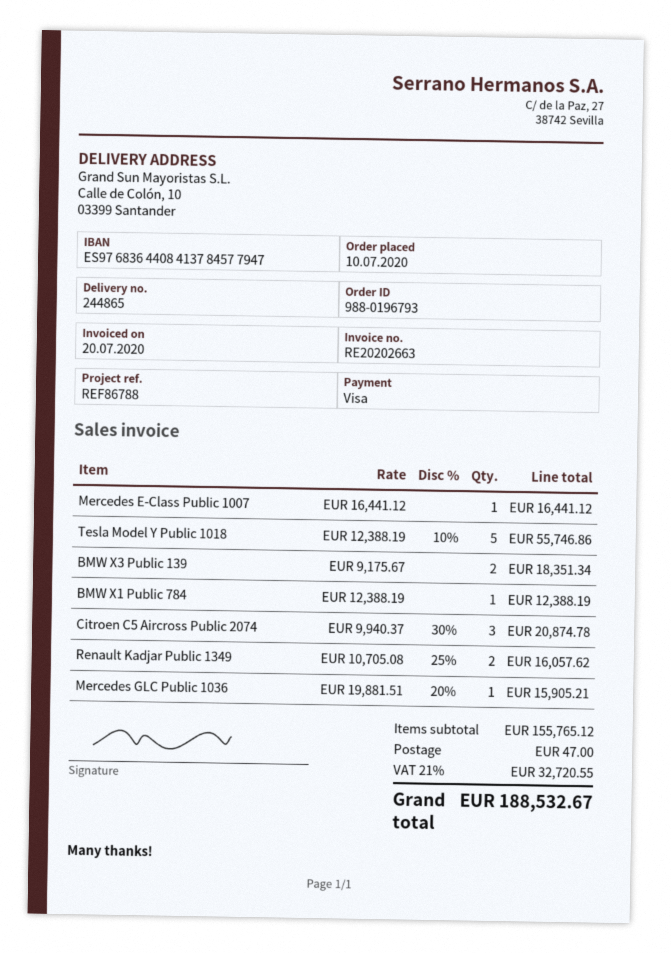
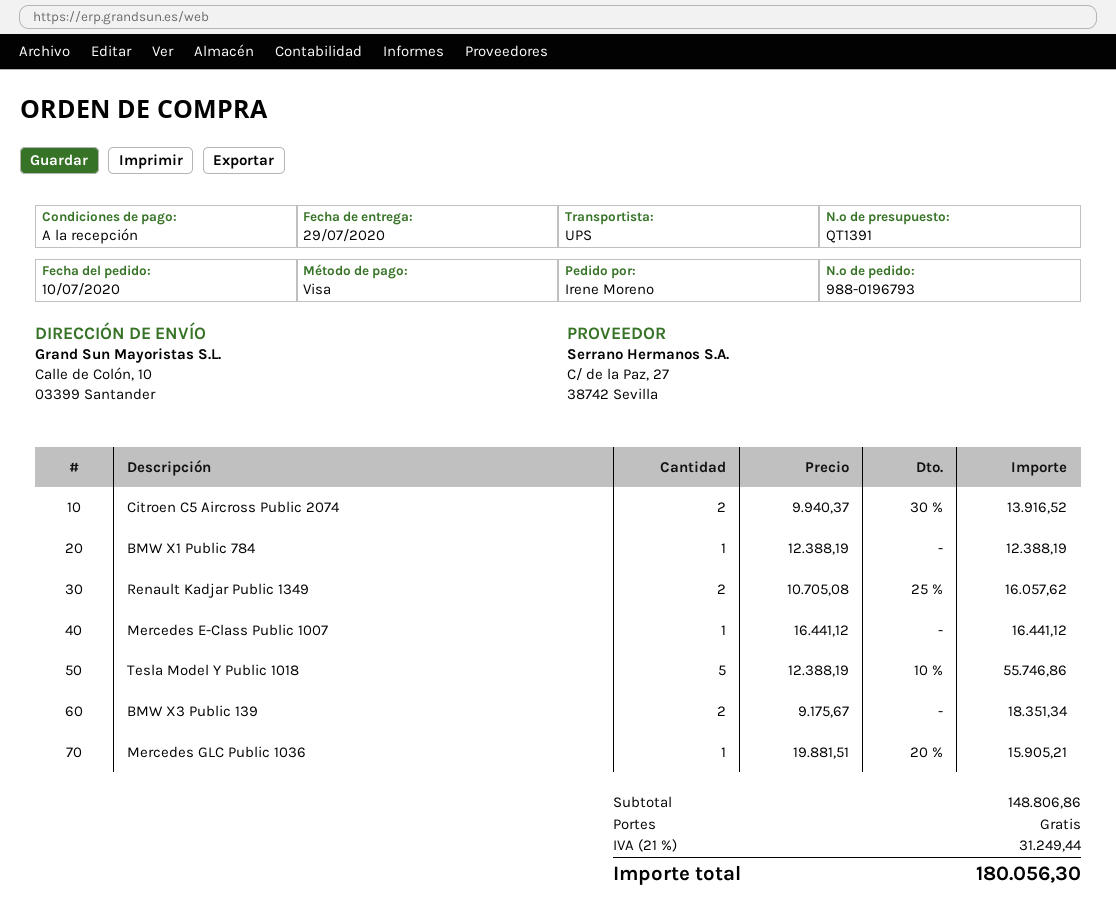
Citroen C5 Aircross Public 2074: 3 x 9940.37 - 30% = 20874.78 -> 2 x 9940.37 - 30% = 13916.52
subtotal: 155765.12 -> 148806.86
shipping: 47.00 -> 0.00
tax: 21% = 32720.55 -> 21% = 31249.44
total: 188532.67 -> 180056.30

